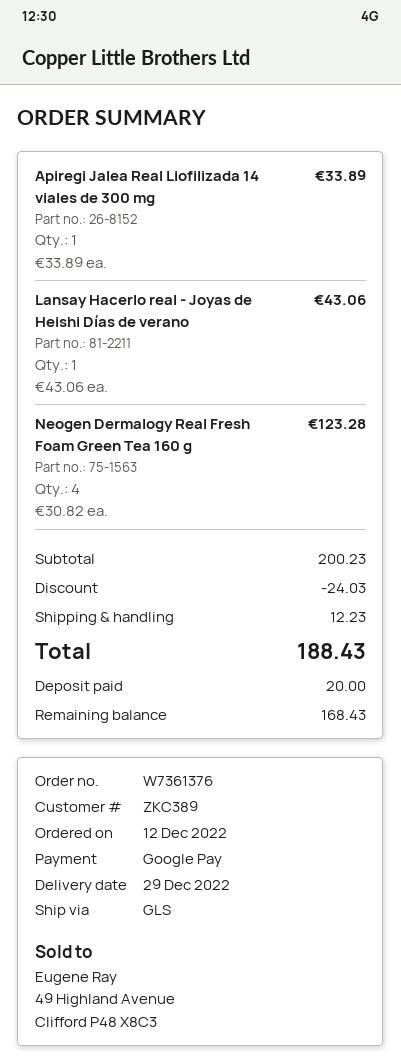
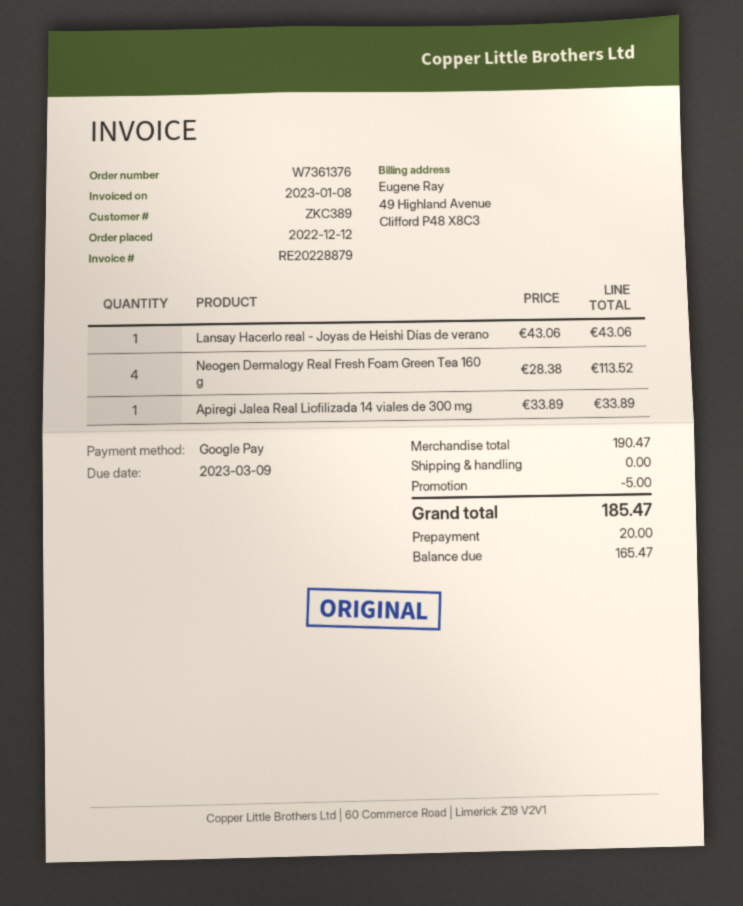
Neogen Dermalogy Real Fresh Foam Green Tea 160 g: 4 x 30.82 = 123.28 -> 4 x 28.38 = 113.52
subtotal: 200.23 -> 190.47
discount: 24.03 -> 5.00
shipping: 12.23 -> 0.00
total: 188.43 -> 185.47
balance: 168.43 -> 165.47

